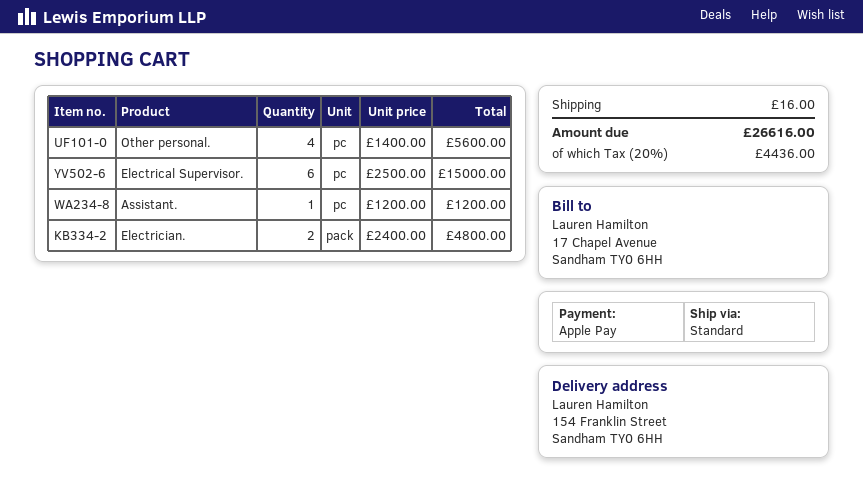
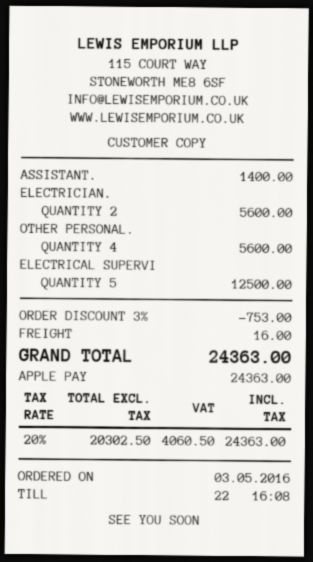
Electrical Supervisor.: 6 for 15000.00 -> 5 for 12500.00
Assistant.: 1 for 1200.00 -> 1 for 1400.00
Electrician.: 2 for 4800.00 -> 2 for 5600.00
discount: none -> 3% = 753.00
tax: 20% = 4436.00 -> 20% = 4060.50
total: 26616.00 -> 24363.00

